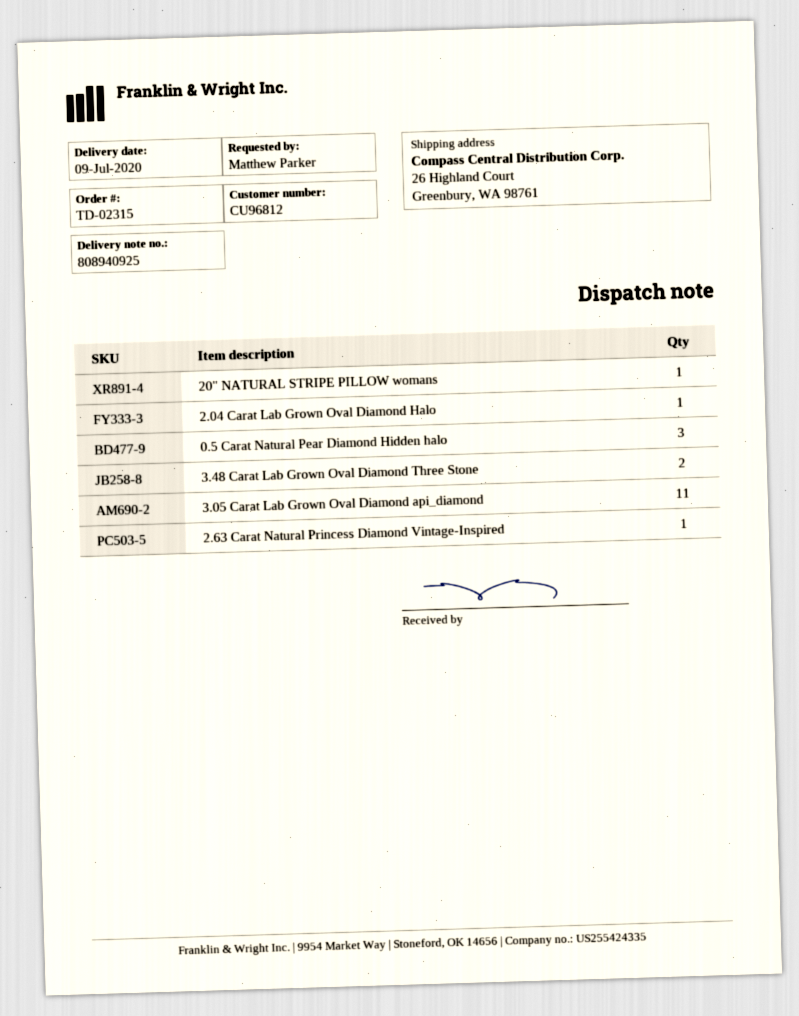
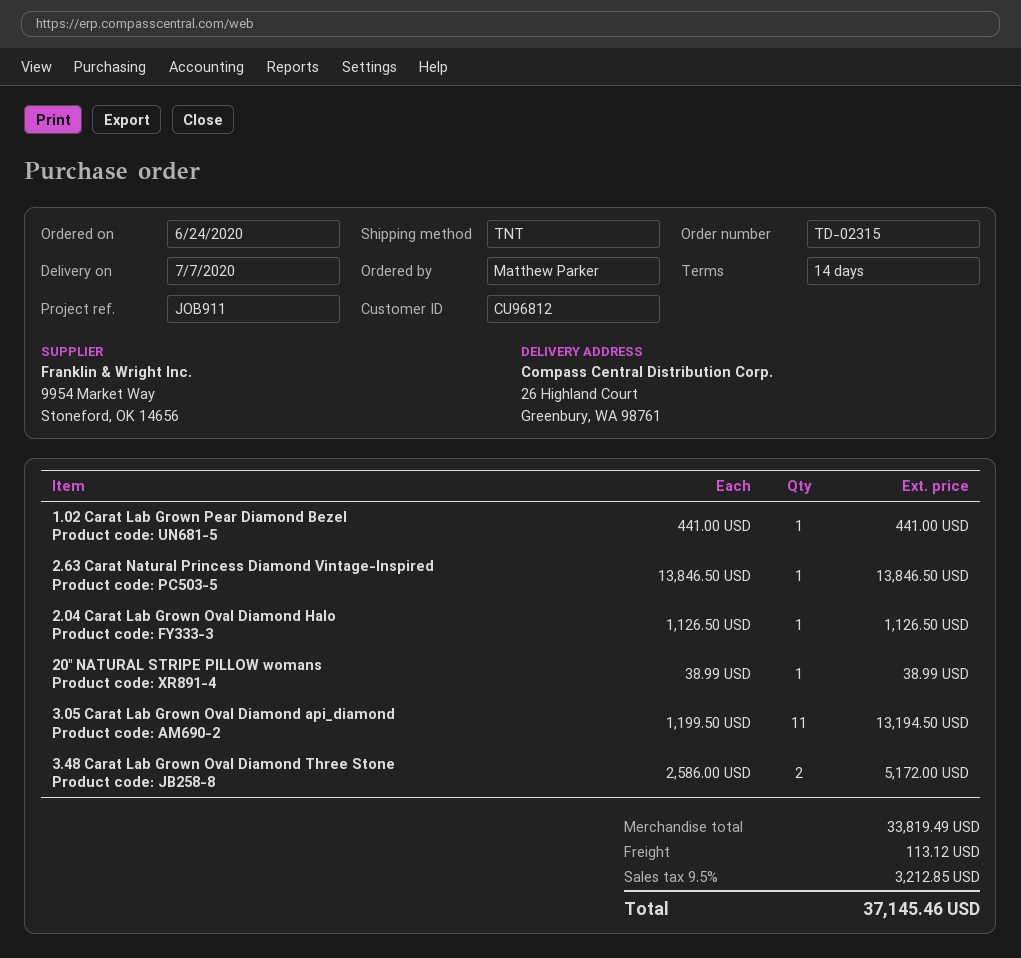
delivery date: 2020-07-09 -> 2020-07-07
0.5 Carat Natural Pear Diamond Hidden halo: 3 -> none
1.02 Carat Lab Grown Pear Diamond Bezel: none -> 1

